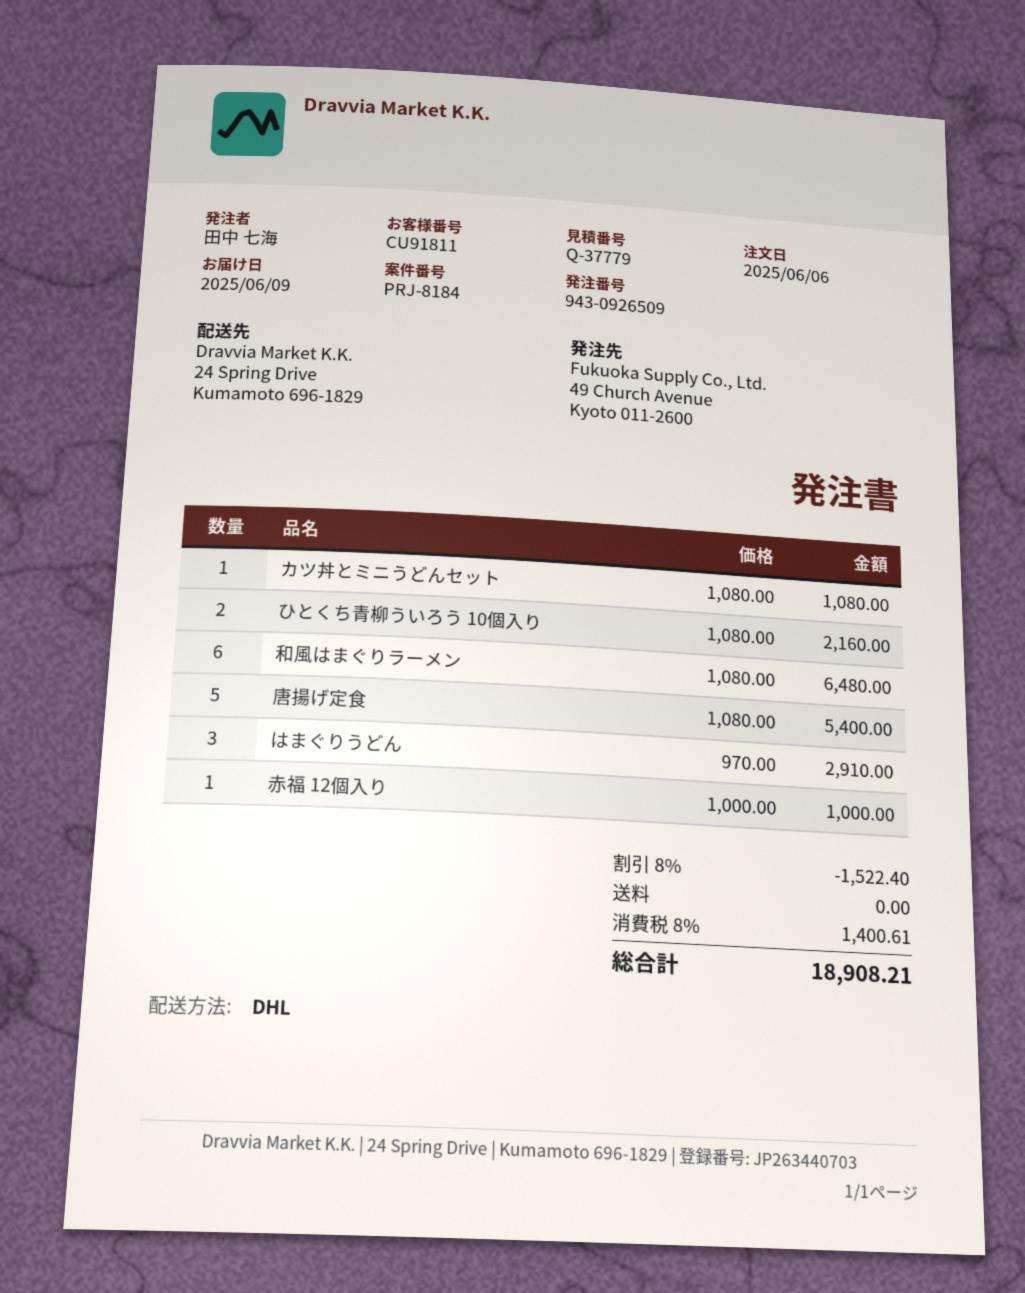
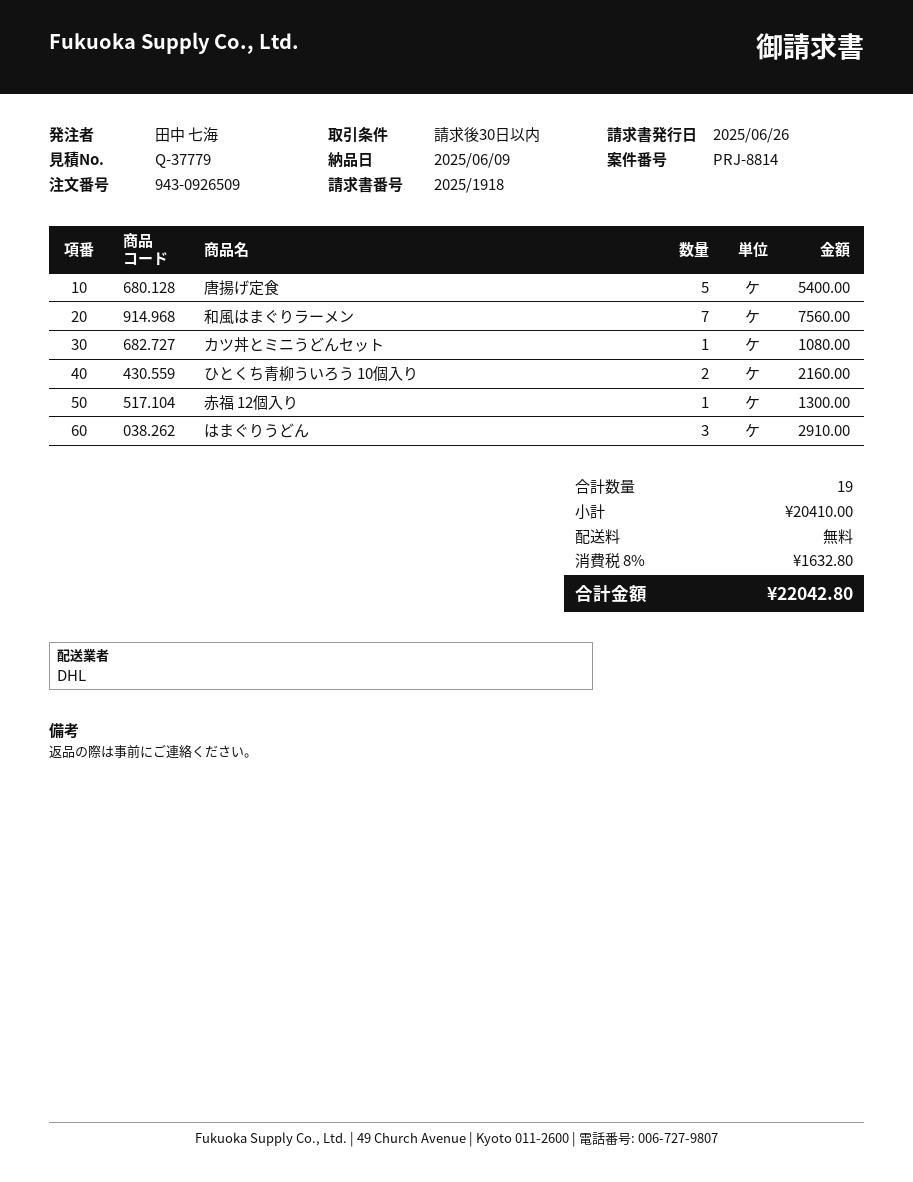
reference: PRJ-8184 -> PRJ-8814
和風はまぐりラーメン: 6 for 6480.00 -> 7 for 7560.00
赤福 12個入り: 1 for 1000.00 -> 1 for 1300.00
discount: 8% = 1522.40 -> none
tax: 8% = 1400.61 -> 8% = 1632.80
total: 18908.21 -> 22042.80

